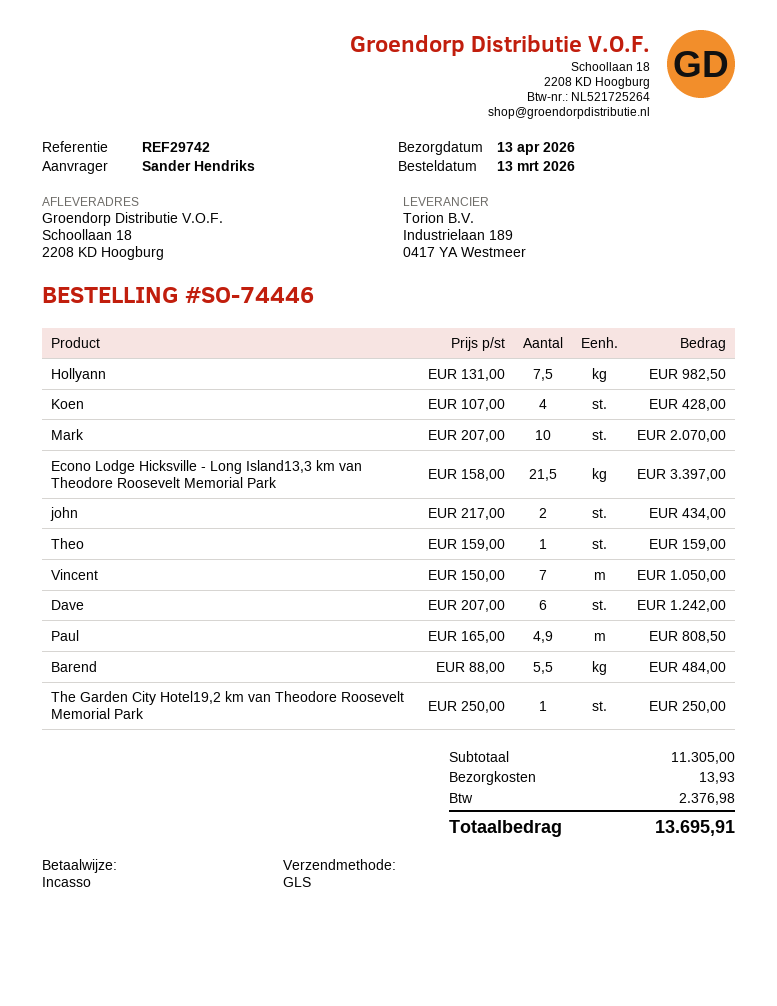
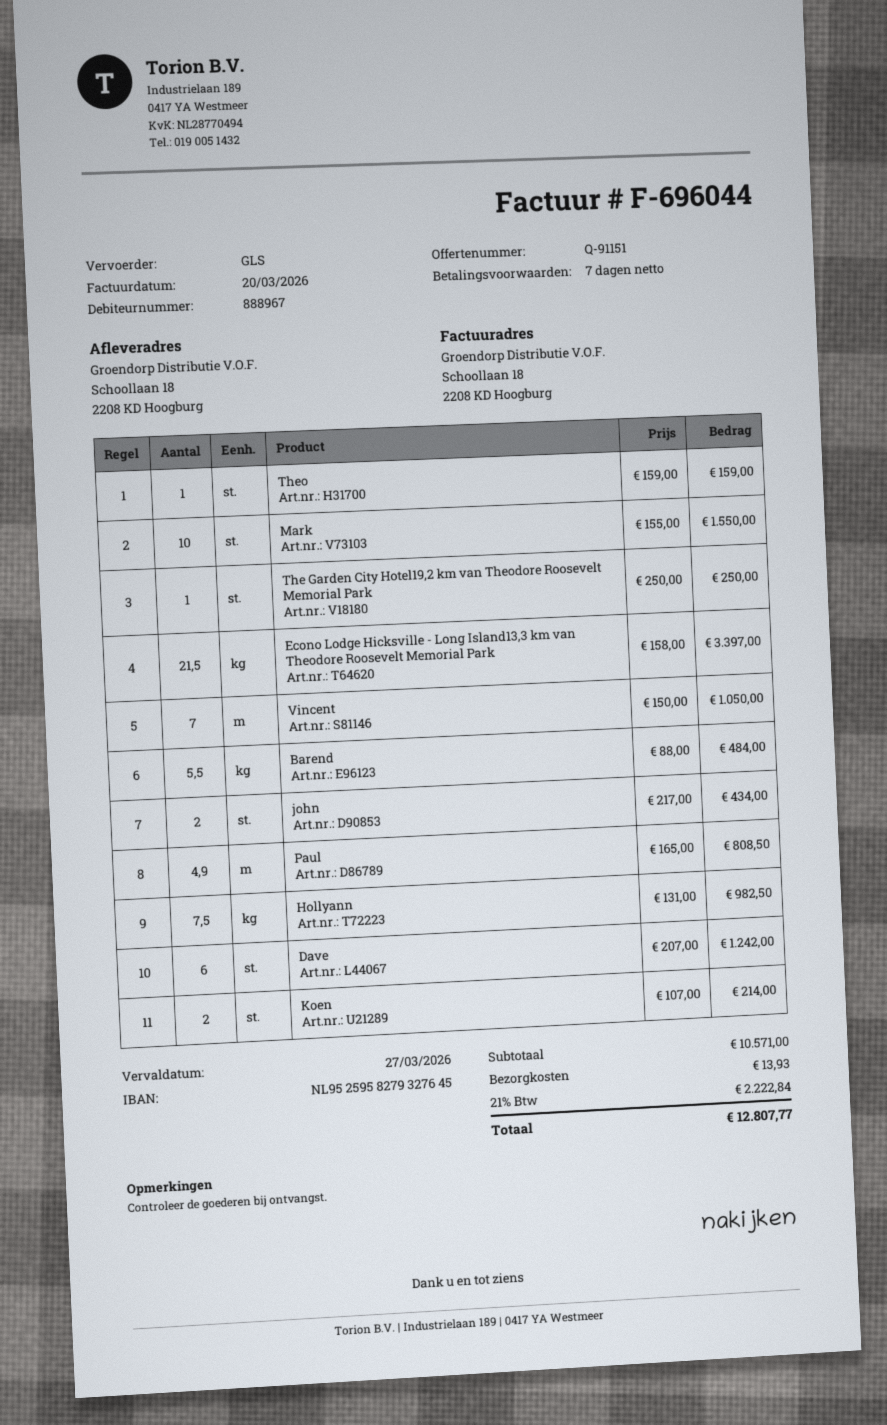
Koen: 4 x 107.00 = 428.00 -> 2 x 107.00 = 214.00
Mark: 10 x 207.00 = 2070.00 -> 10 x 155.00 = 1550.00
subtotal: 11305.00 -> 10571.00
tax: 2376.98 -> 2222.84
total: 13695.91 -> 12807.77

